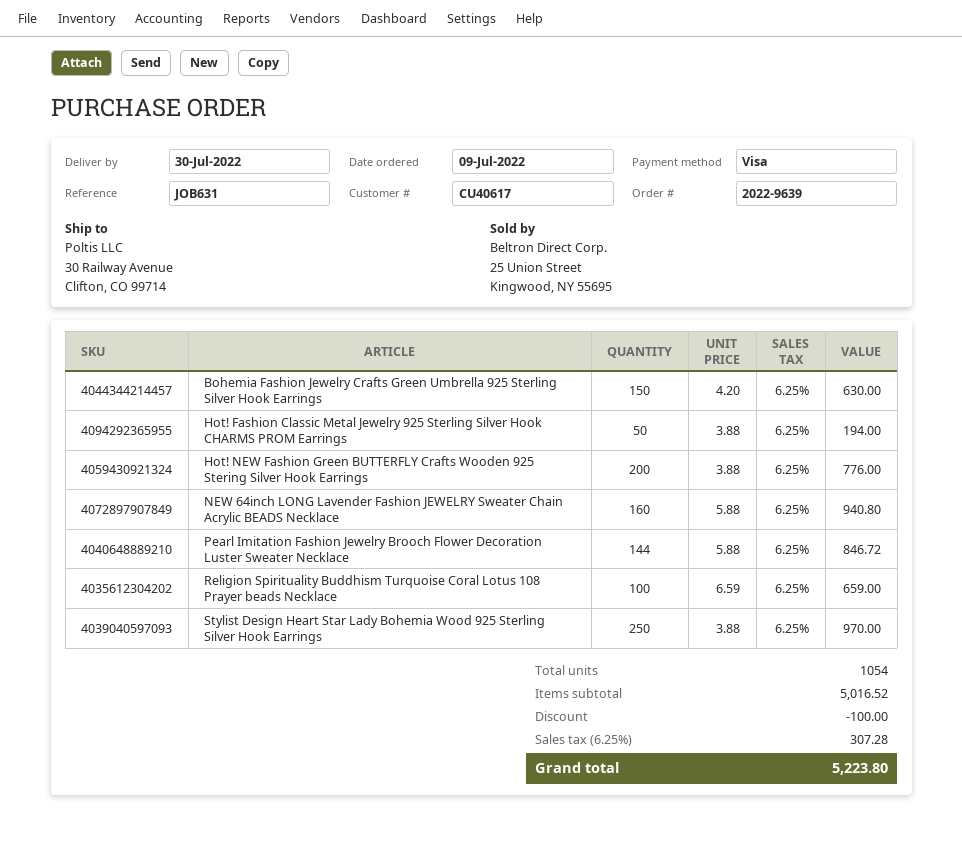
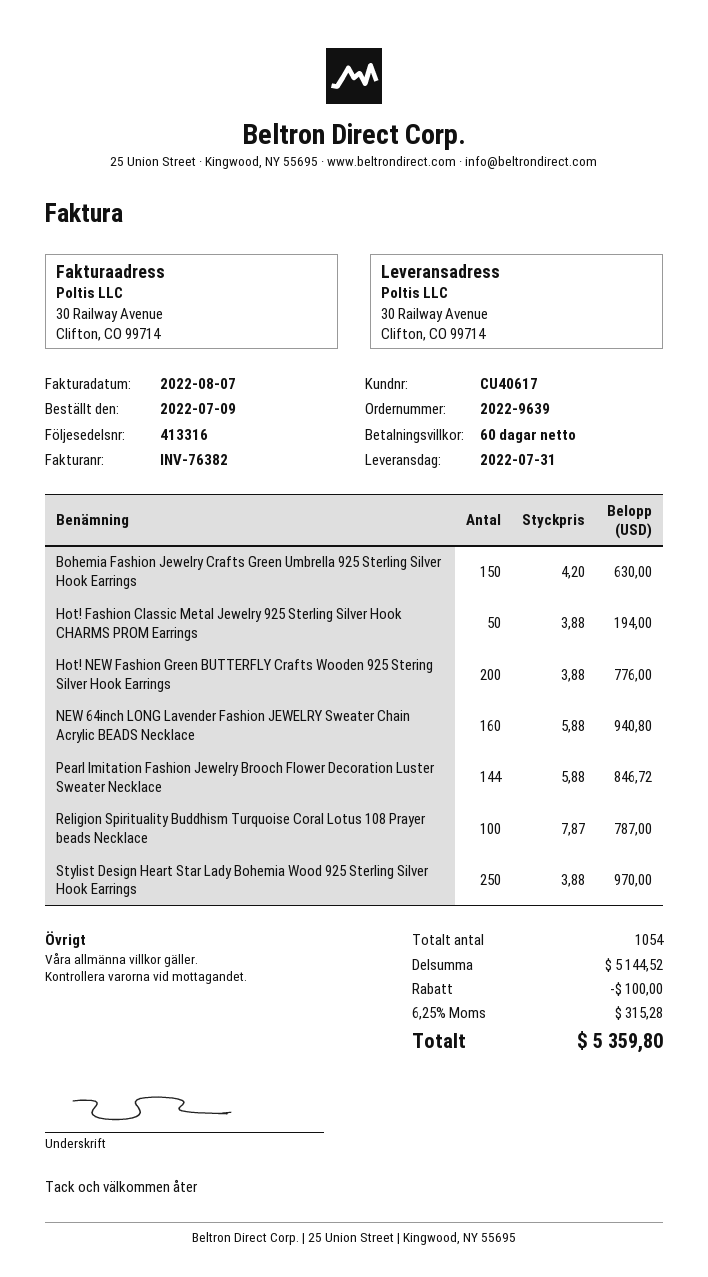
delivery date: 2022-07-30 -> 2022-07-31
Religion Spirituality Buddhism Turquoise Coral Lotus 108 Prayer beads Necklace: 100 x 6.59 = 659.00 -> 100 x 7.87 = 787.00
subtotal: 5016.52 -> 5144.52
tax: 6.25% = 307.28 -> 6.25% = 315.28
total: 5223.80 -> 5359.80

